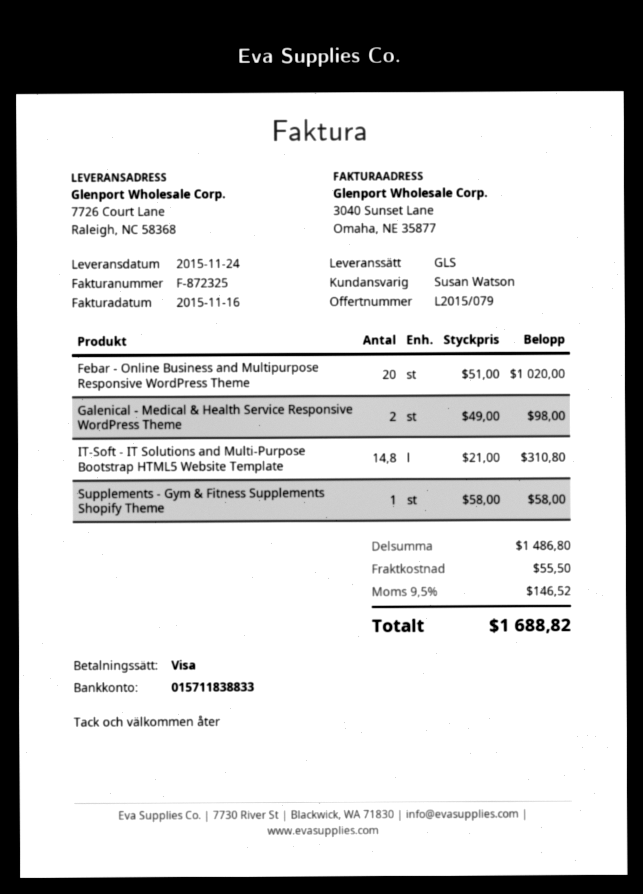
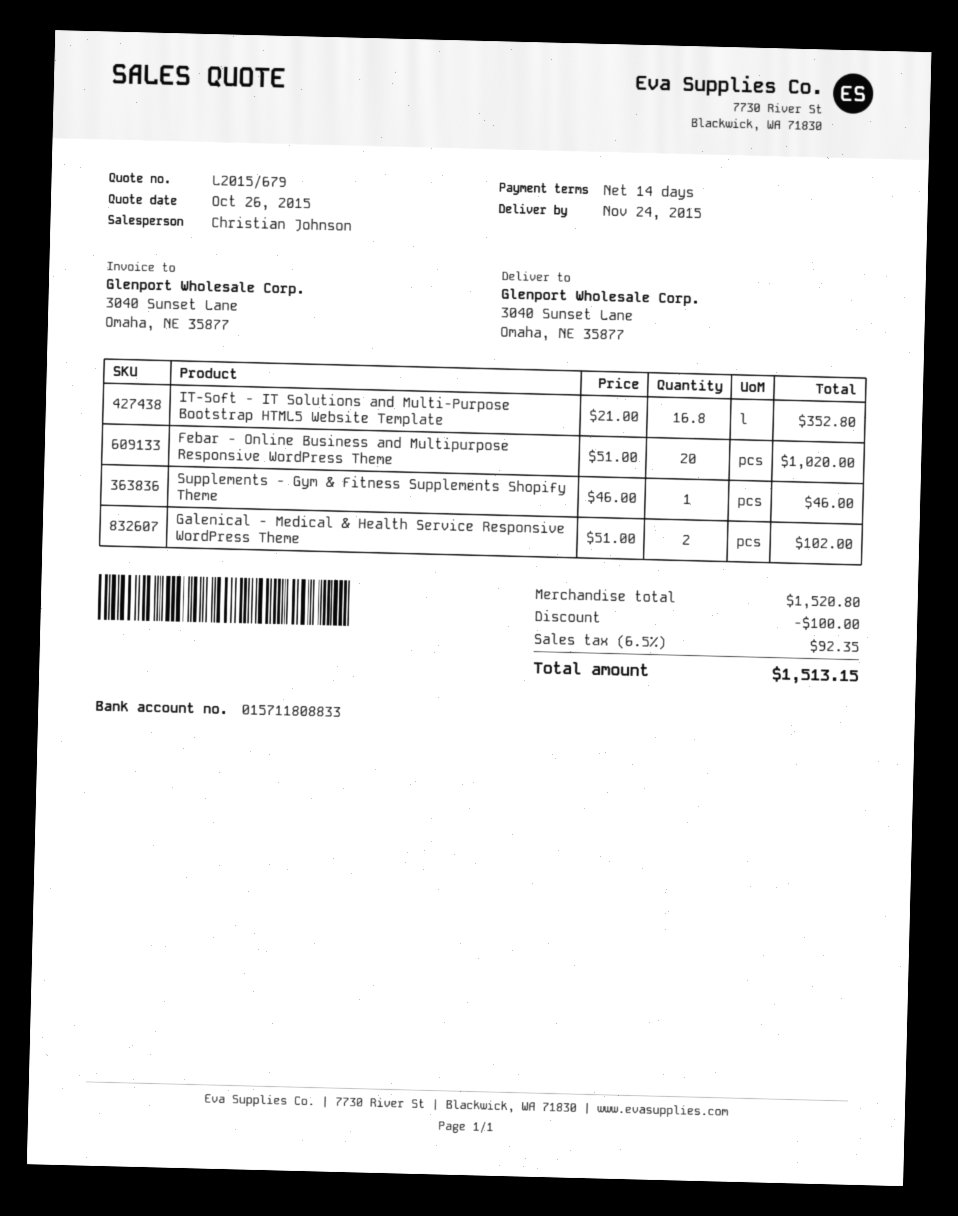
quote number: L2015/079 -> L2015/679
sales rep: Susan Watson -> Christian Johnson
bank account: 015711838833 -> 015711808833
ship to: 7726 Court Lane, Raleigh, NC 58368 -> 3040 Sunset Lane, Omaha, NE 35877
Galenical - Medical & Health Service Responsive WordPress Theme: 2 x 49.00 = 98.00 -> 2 x 51.00 = 102.00
IT-Soft - IT Solutions and Multi-Purpose Bootstrap HTML5 Website Template: 14.8 x 21.00 = 310.80 -> 16.8 x 21.00 = 352.80
Supplements - Gym & Fitness Supplements Shopify Theme: 1 x 58.00 = 58.00 -> 1 x 46.00 = 46.00
subtotal: 1486.80 -> 1520.80
discount: none -> 100.00
shipping: 55.50 -> none
tax: 9.5% = 146.52 -> 6.5% = 92.35
total: 1688.82 -> 1513.15

